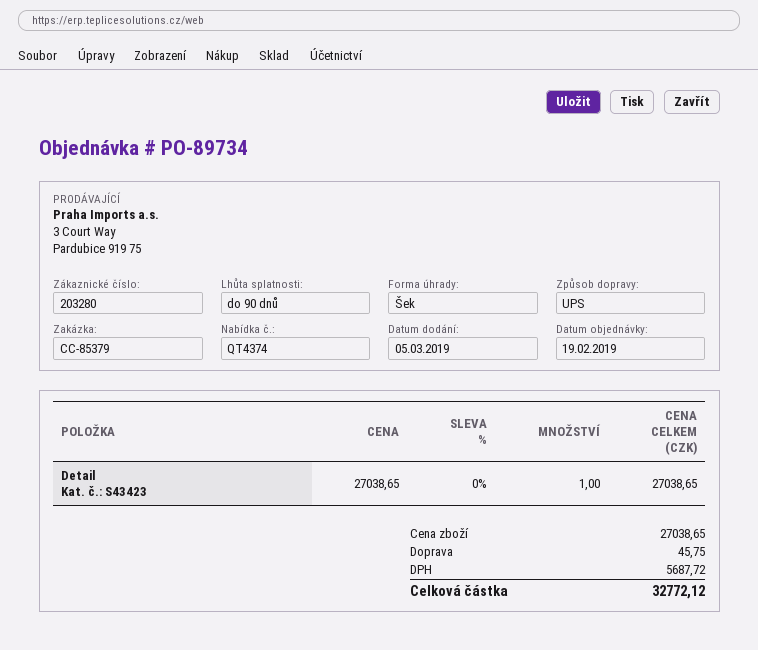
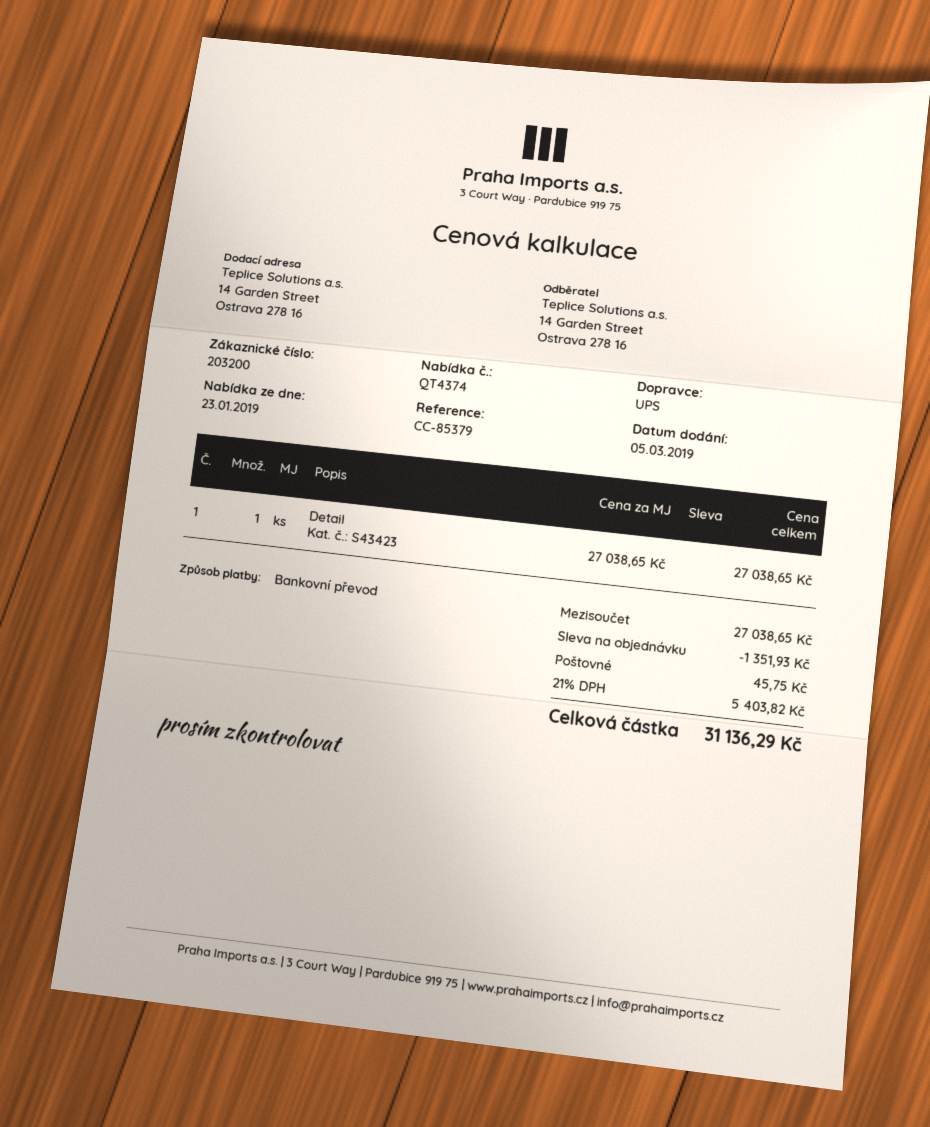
customer number: 203280 -> 203200
payment method: cheque -> bank transfer
discount: none -> 1351.93
tax: 5687.72 -> 5403.82
total: 32772.12 -> 31136.29

